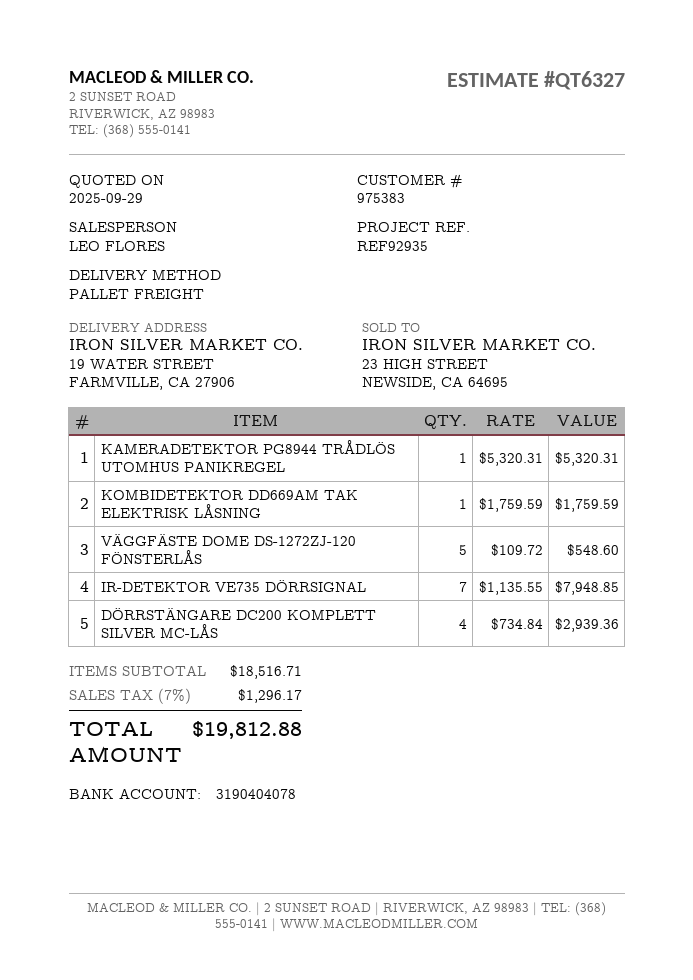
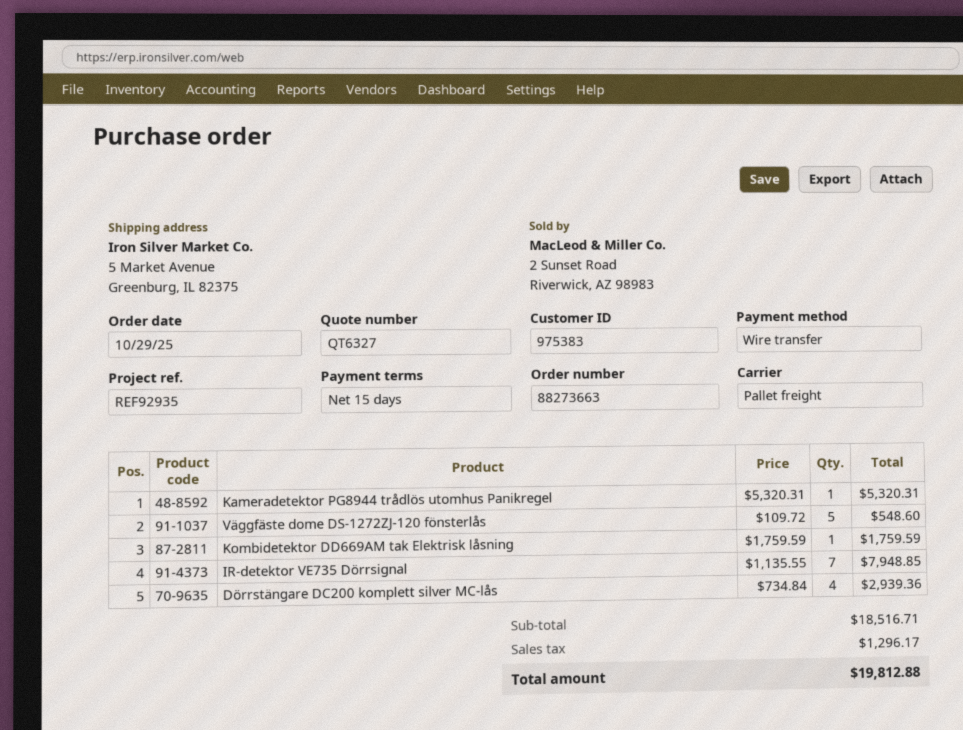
ship to: 19 WATER STREET, FARMVILLE, CA 27906 -> 5 Market Avenue, Greenburg, IL 82375

